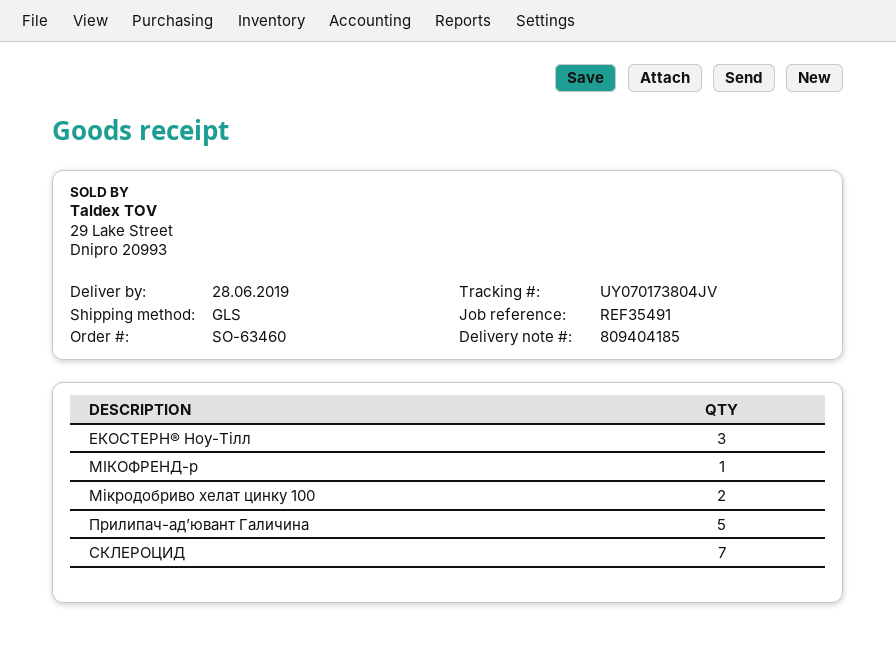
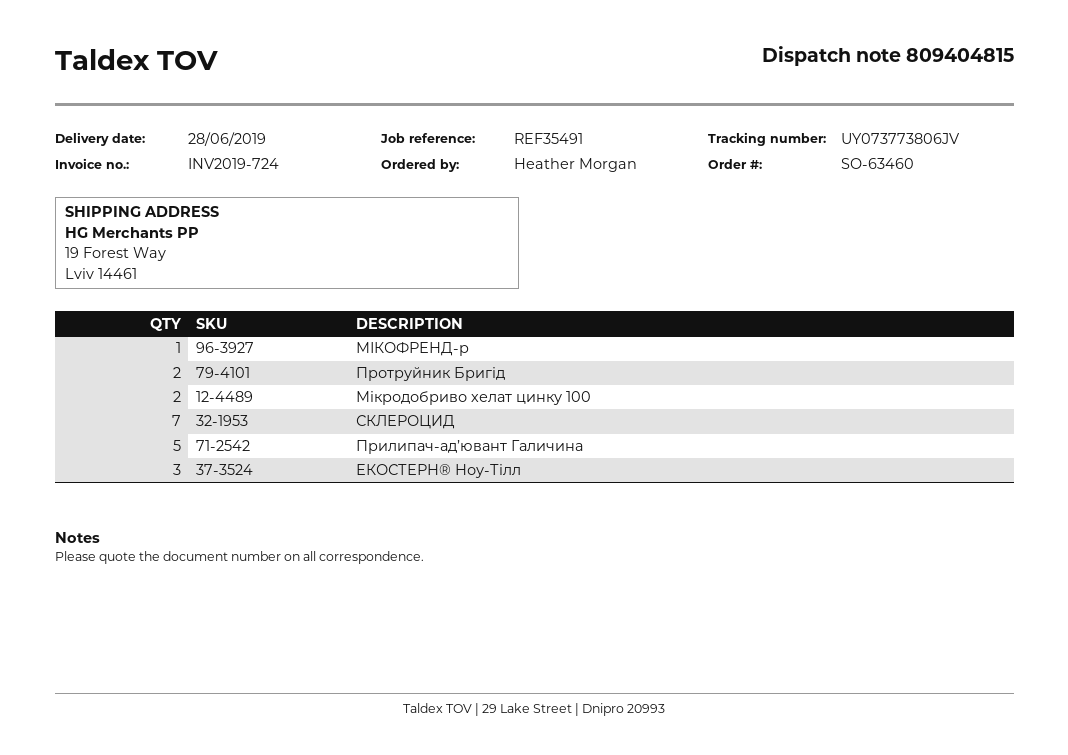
delivery note number: 809404185 -> 809404815
tracking number: UY070173804JV -> UY073773806JV
Протруйник Бригід: none -> 2

